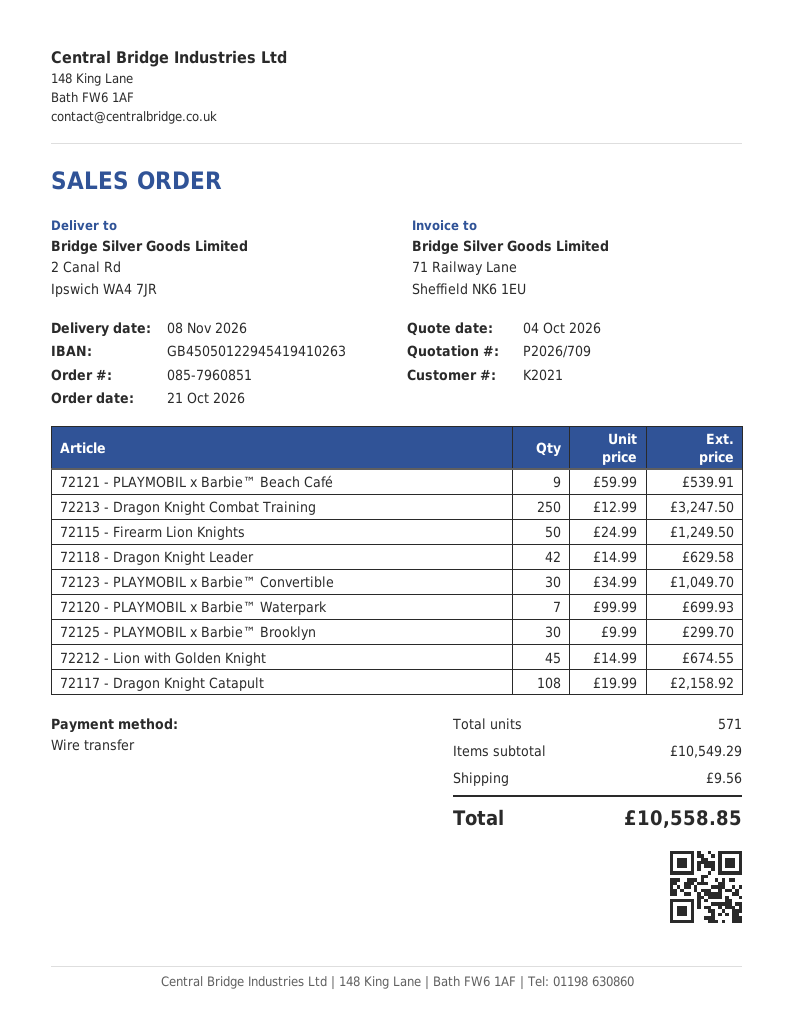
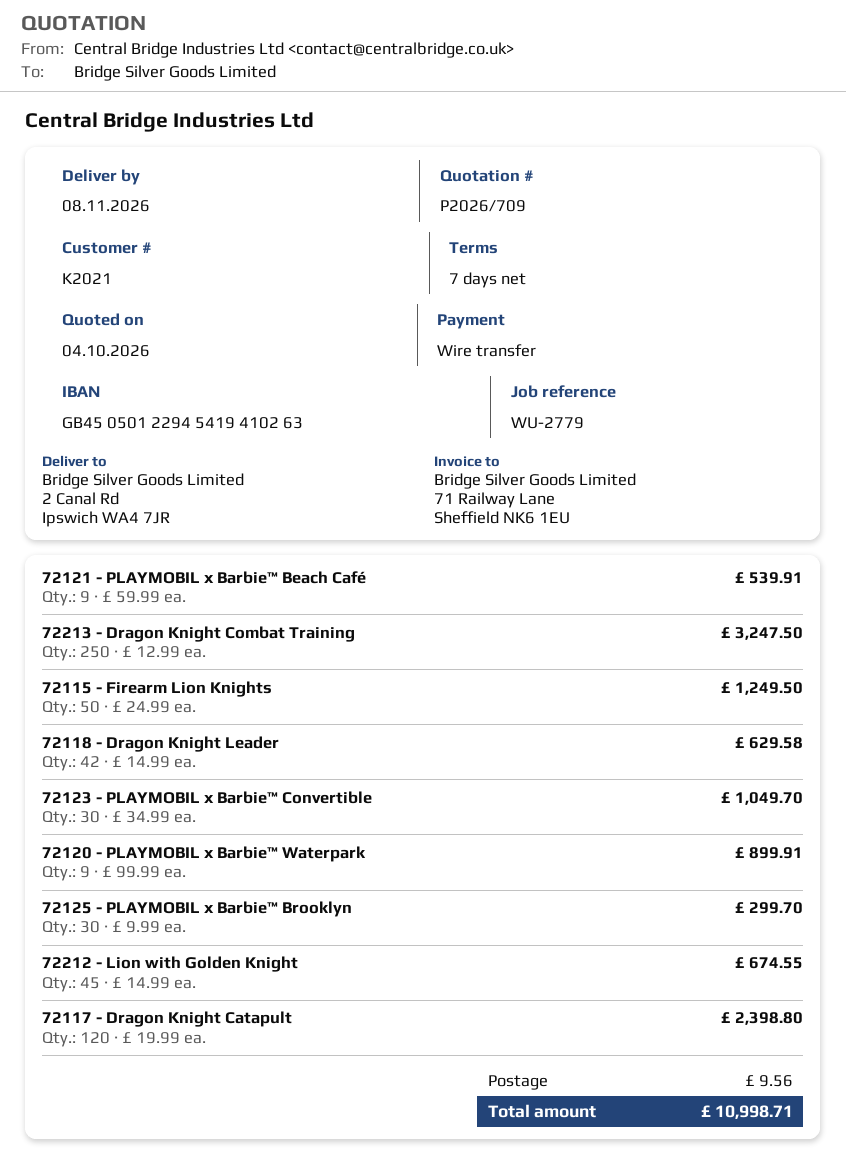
72120 - PLAYMOBIL x Barbie™ Waterpark: 7 x 99.99 = 699.93 -> 9 x 99.99 = 899.91
72117 - Dragon Knight Catapult: 108 x 19.99 = 2158.92 -> 120 x 19.99 = 2398.80
total: 10558.85 -> 10998.71

